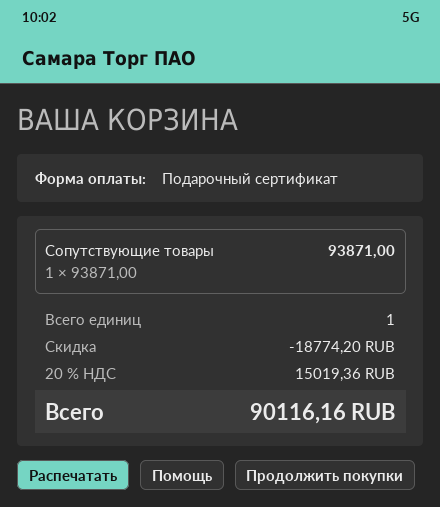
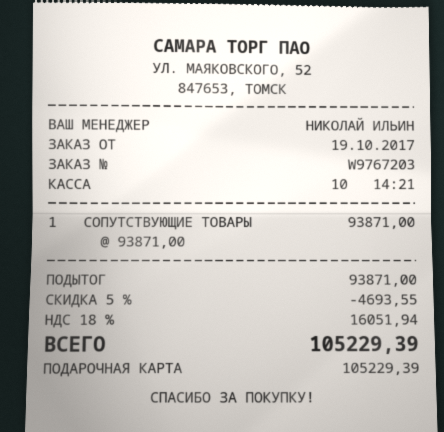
discount: 18774.20 -> 4693.55
tax: 20% = 15019.36 -> 18% = 16051.94
total: 90116.16 -> 105229.39

